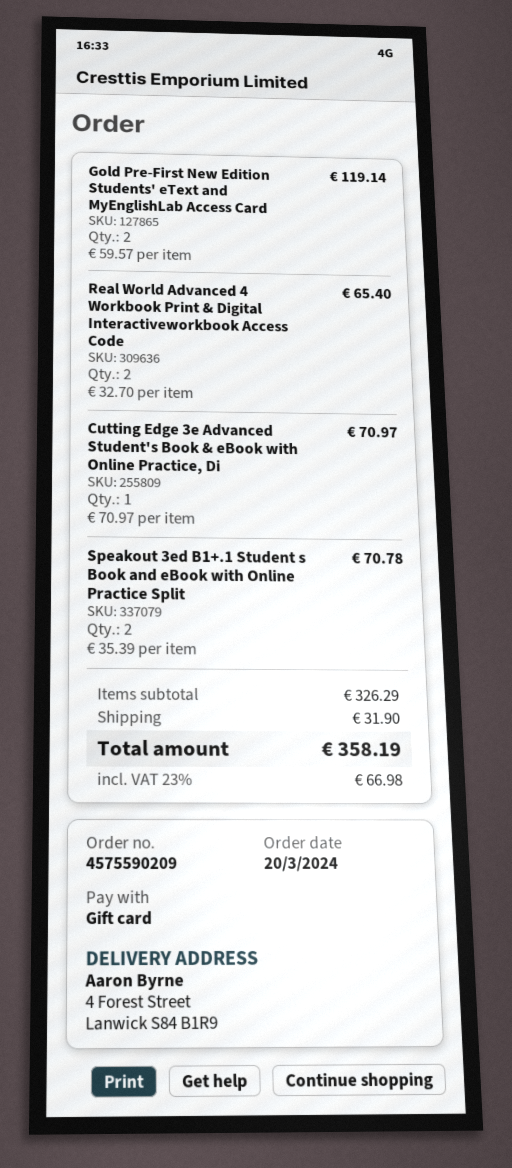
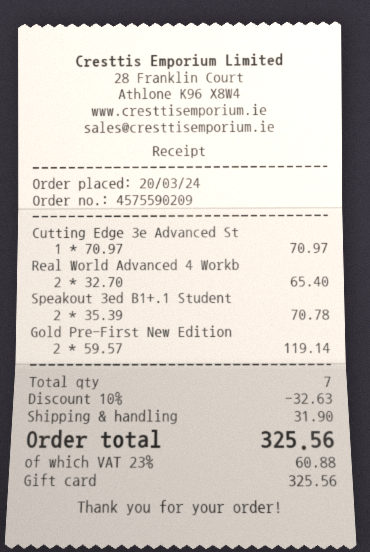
discount: none -> 10% = 32.63
tax: 23% = 66.98 -> 23% = 60.88
total: 358.19 -> 325.56

